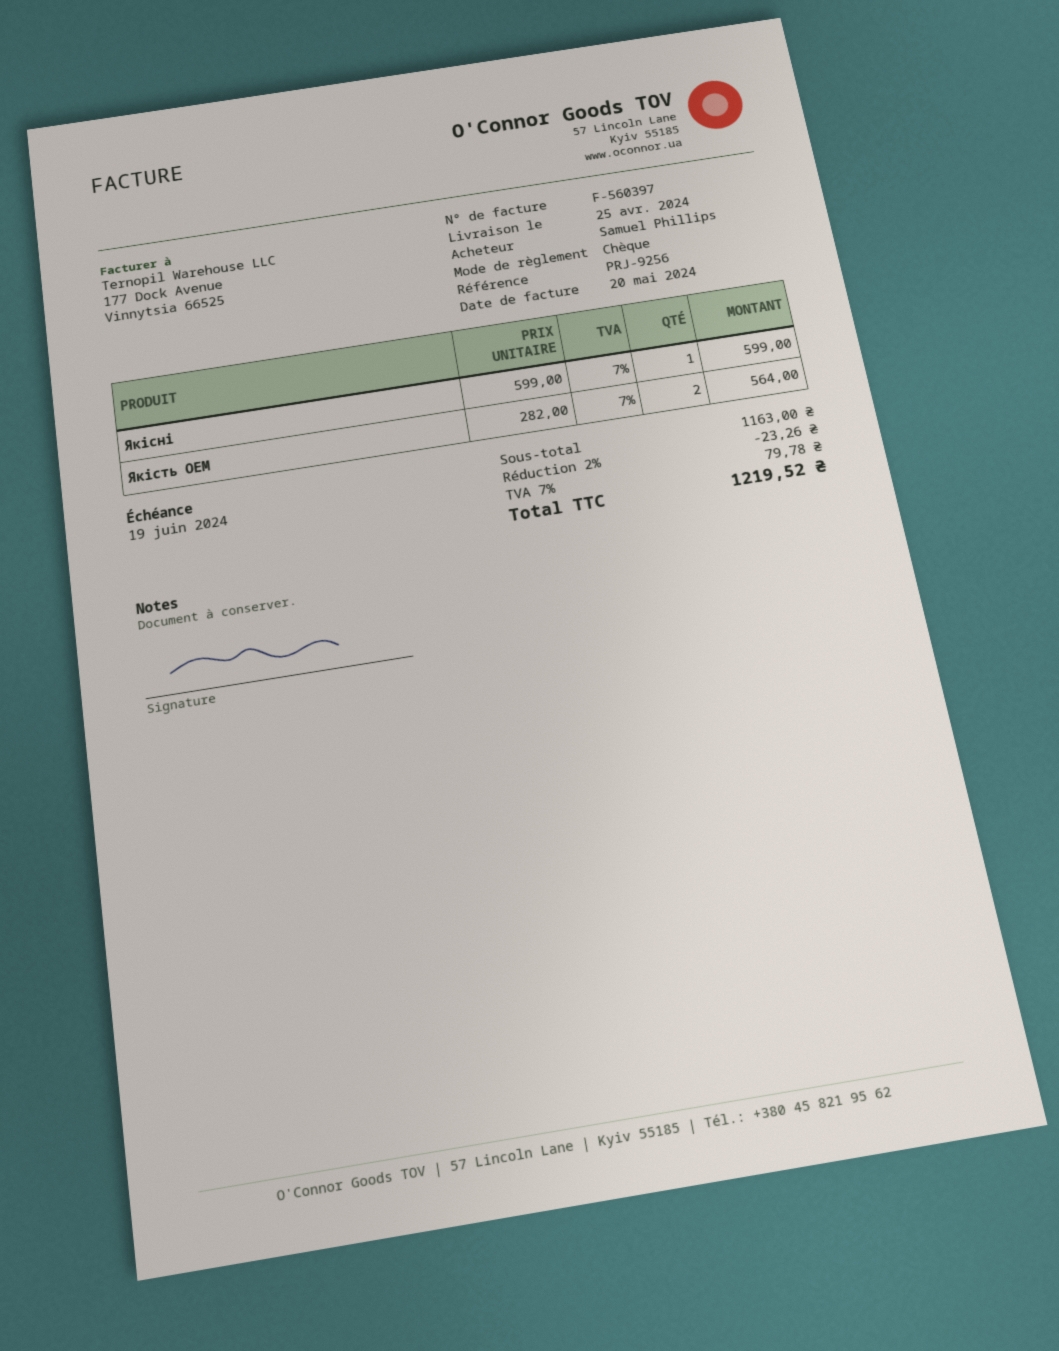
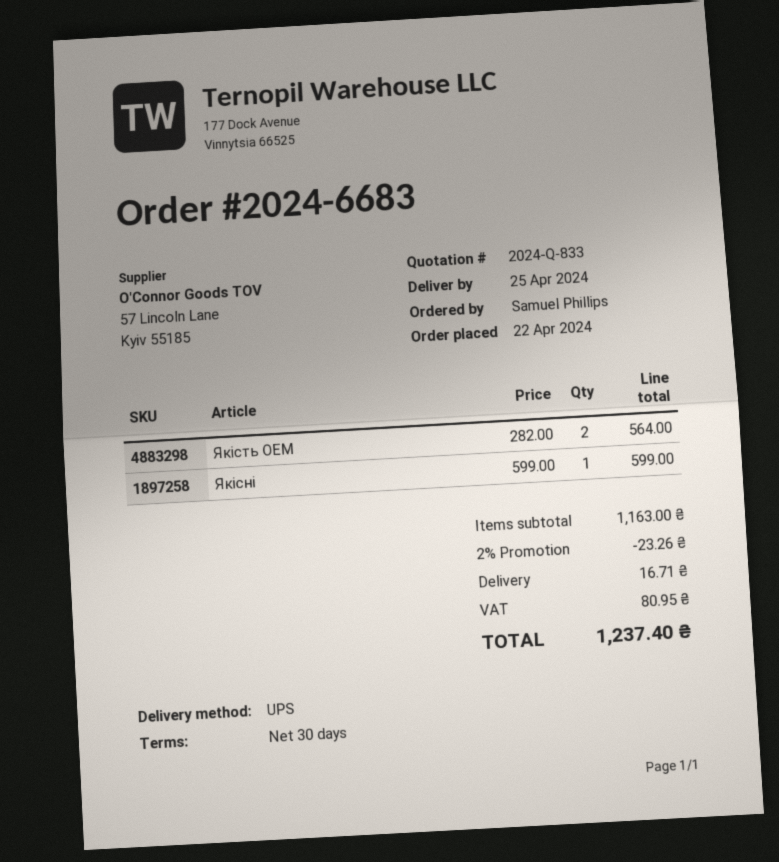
shipping: none -> 16.71
tax: 79.78 -> 80.95
total: 1219.52 -> 1237.40

